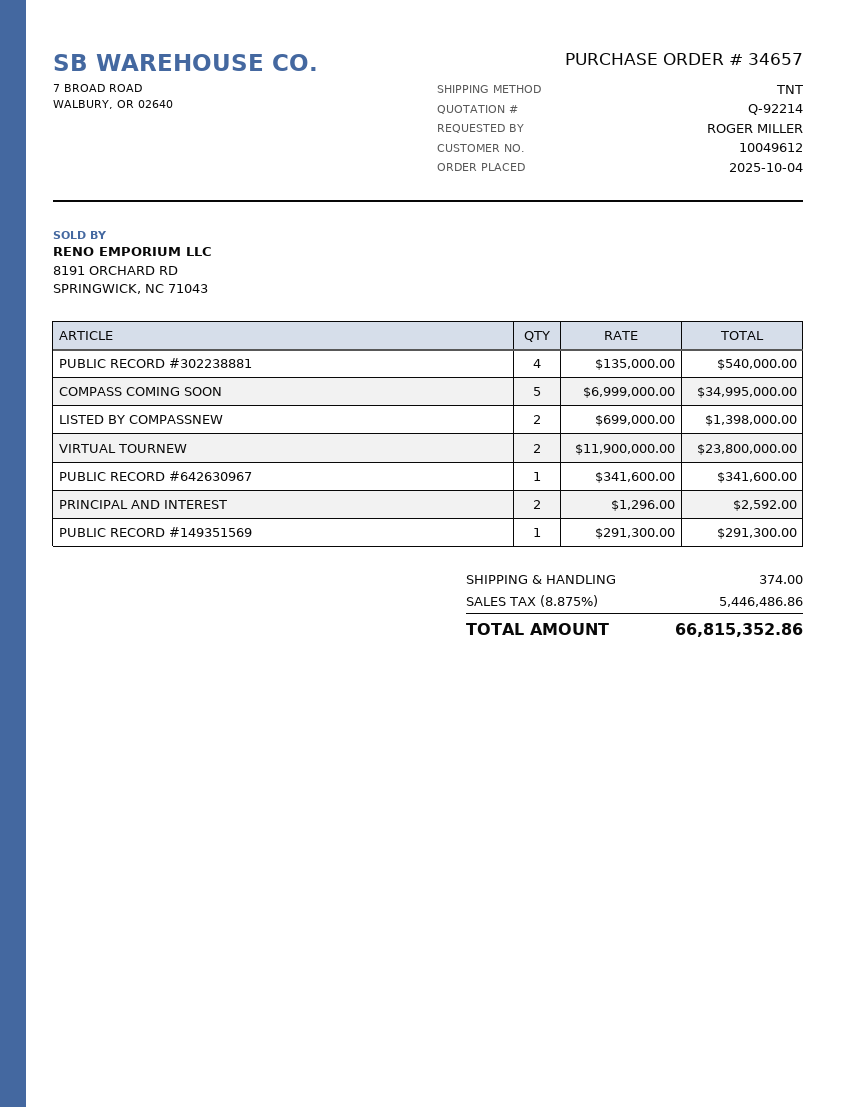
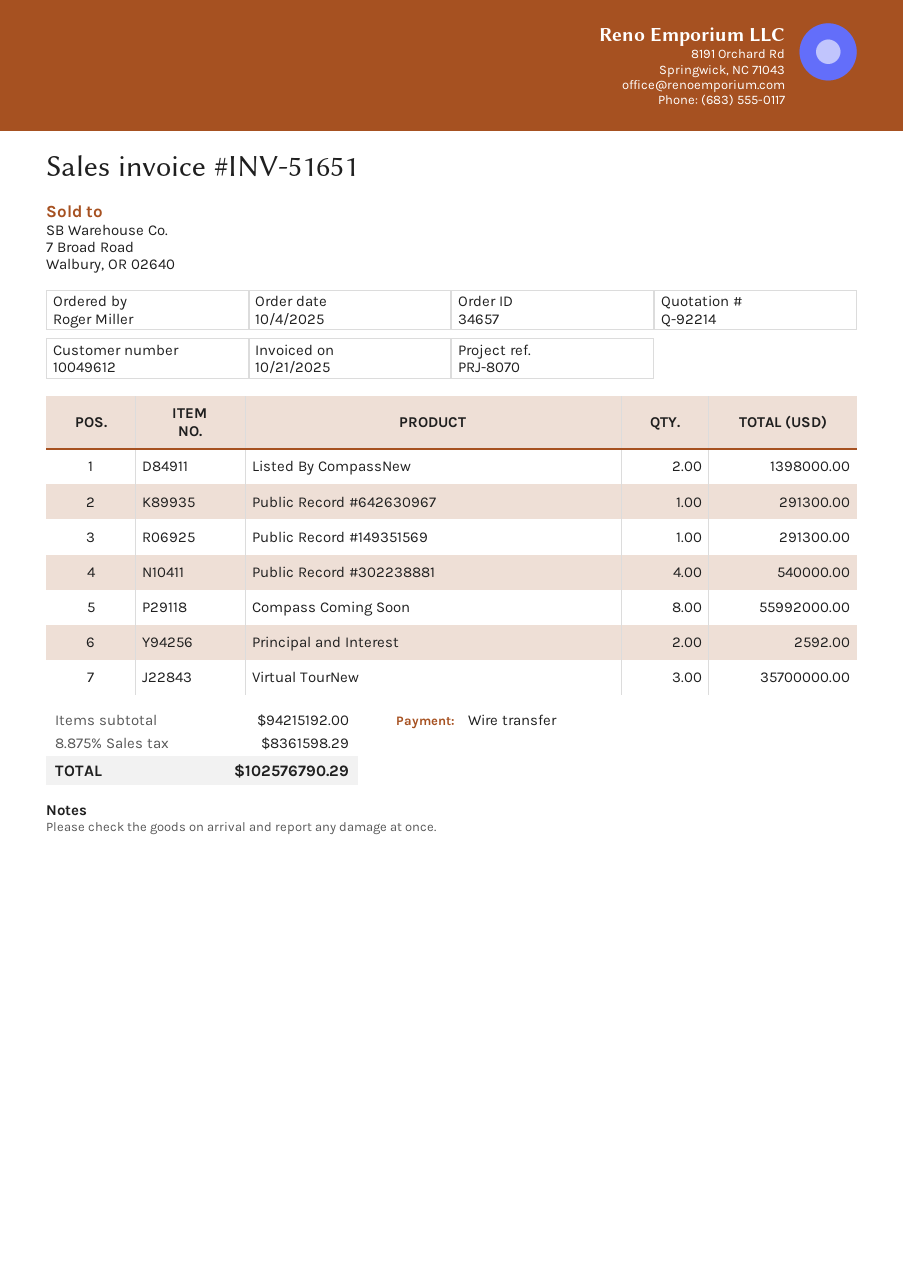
COMPASS COMING SOON: 5 for 34995000.00 -> 8 for 55992000.00
VIRTUAL TOURNEW: 2 for 23800000.00 -> 3 for 35700000.00
PUBLIC RECORD #642630967: 1 for 341600.00 -> 1 for 291300.00
shipping: 374.00 -> none
tax: 8.875% = 5446486.86 -> 8.875% = 8361598.29
total: 66815352.86 -> 102576790.29

